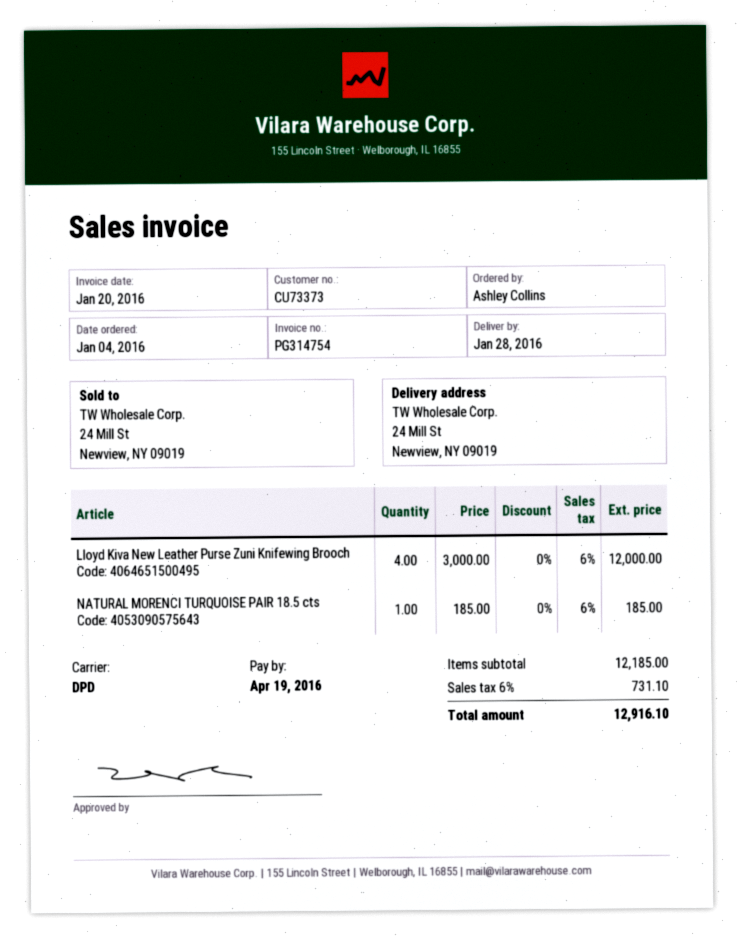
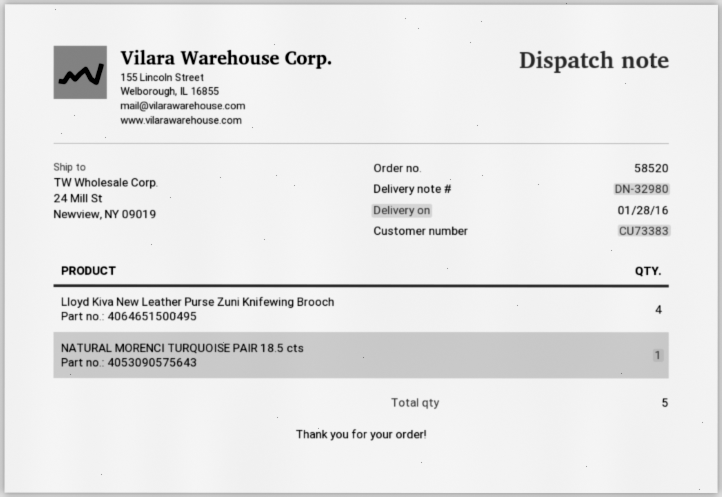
customer number: CU73373 -> CU73383

